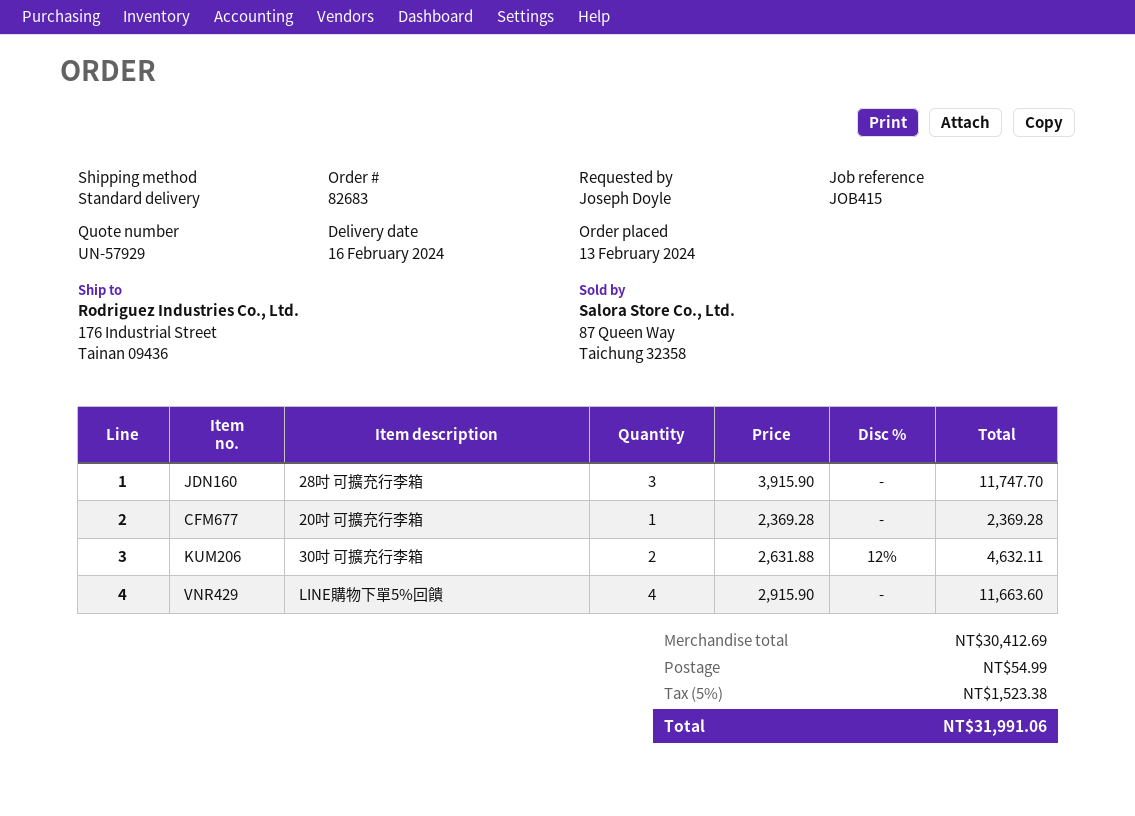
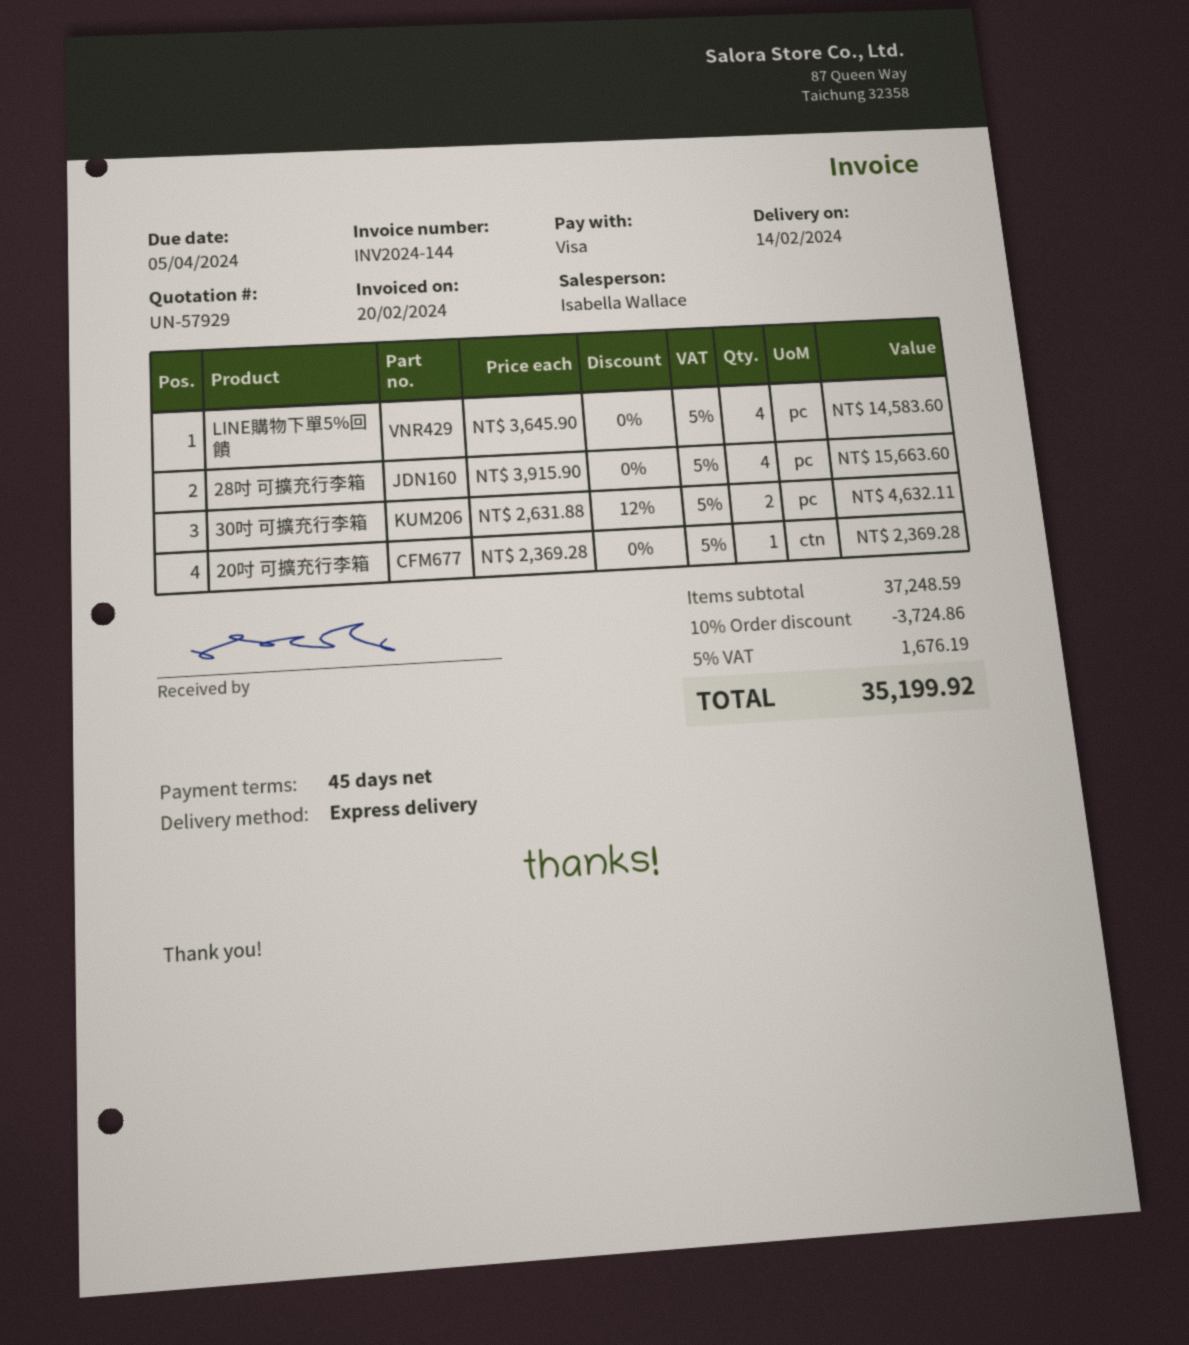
delivery date: 2024-02-16 -> 2024-02-14
shipping method: standard -> express
28吋 可擴充行李箱: 3 x 3915.90 = 11747.70 -> 4 x 3915.90 = 15663.60
LINE購物下單5%回饋: 4 x 2915.90 = 11663.60 -> 4 x 3645.90 = 14583.60
subtotal: 30412.69 -> 37248.59
discount: none -> 10% = 3724.86
shipping: 54.99 -> none
tax: 5% = 1523.38 -> 5% = 1676.19
total: 31991.06 -> 35199.92

